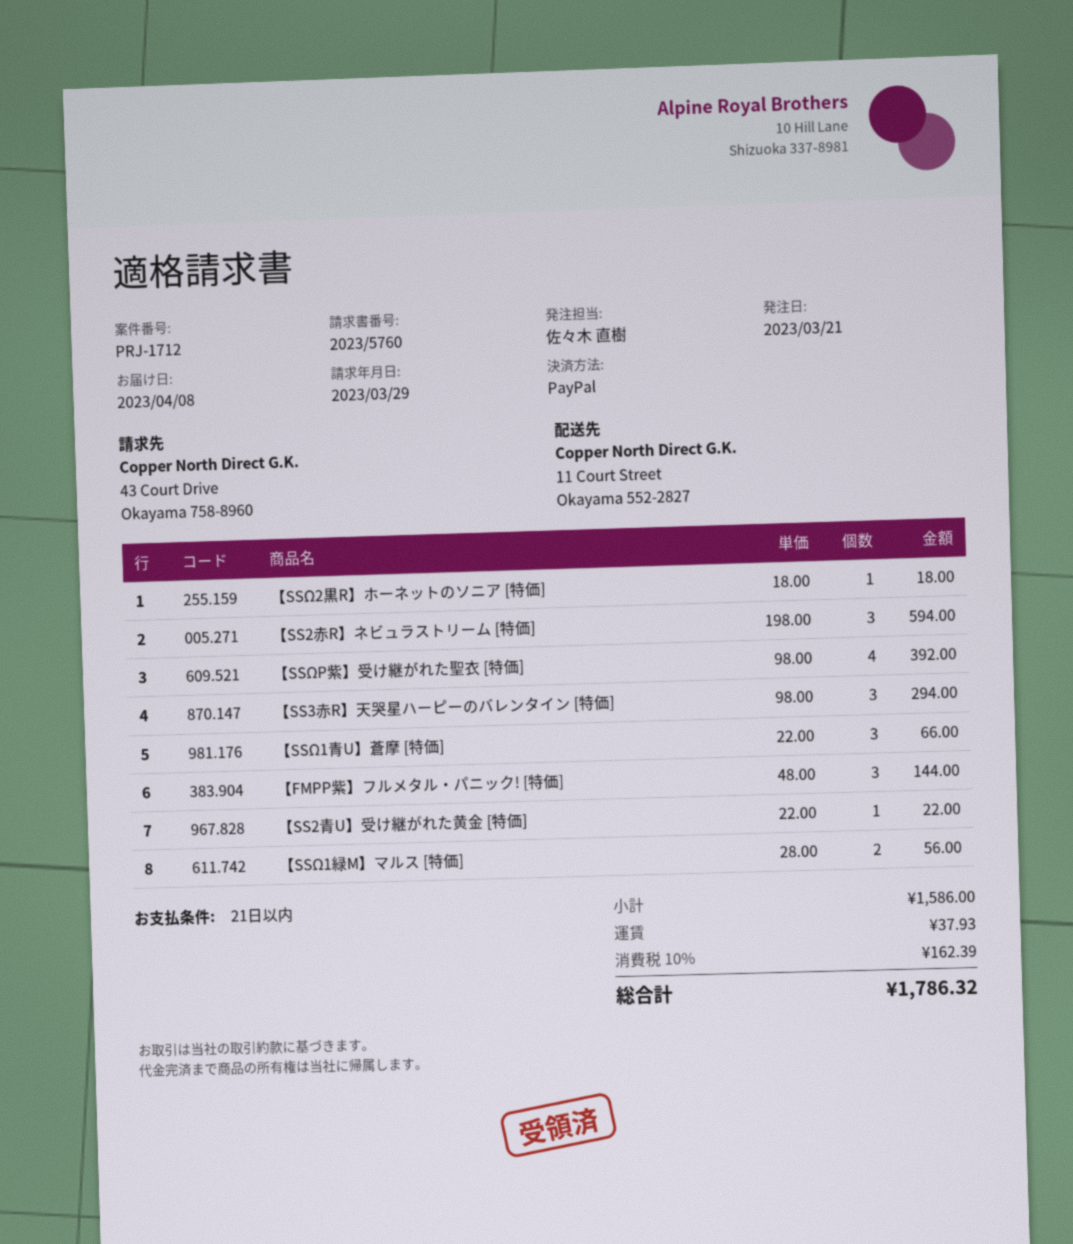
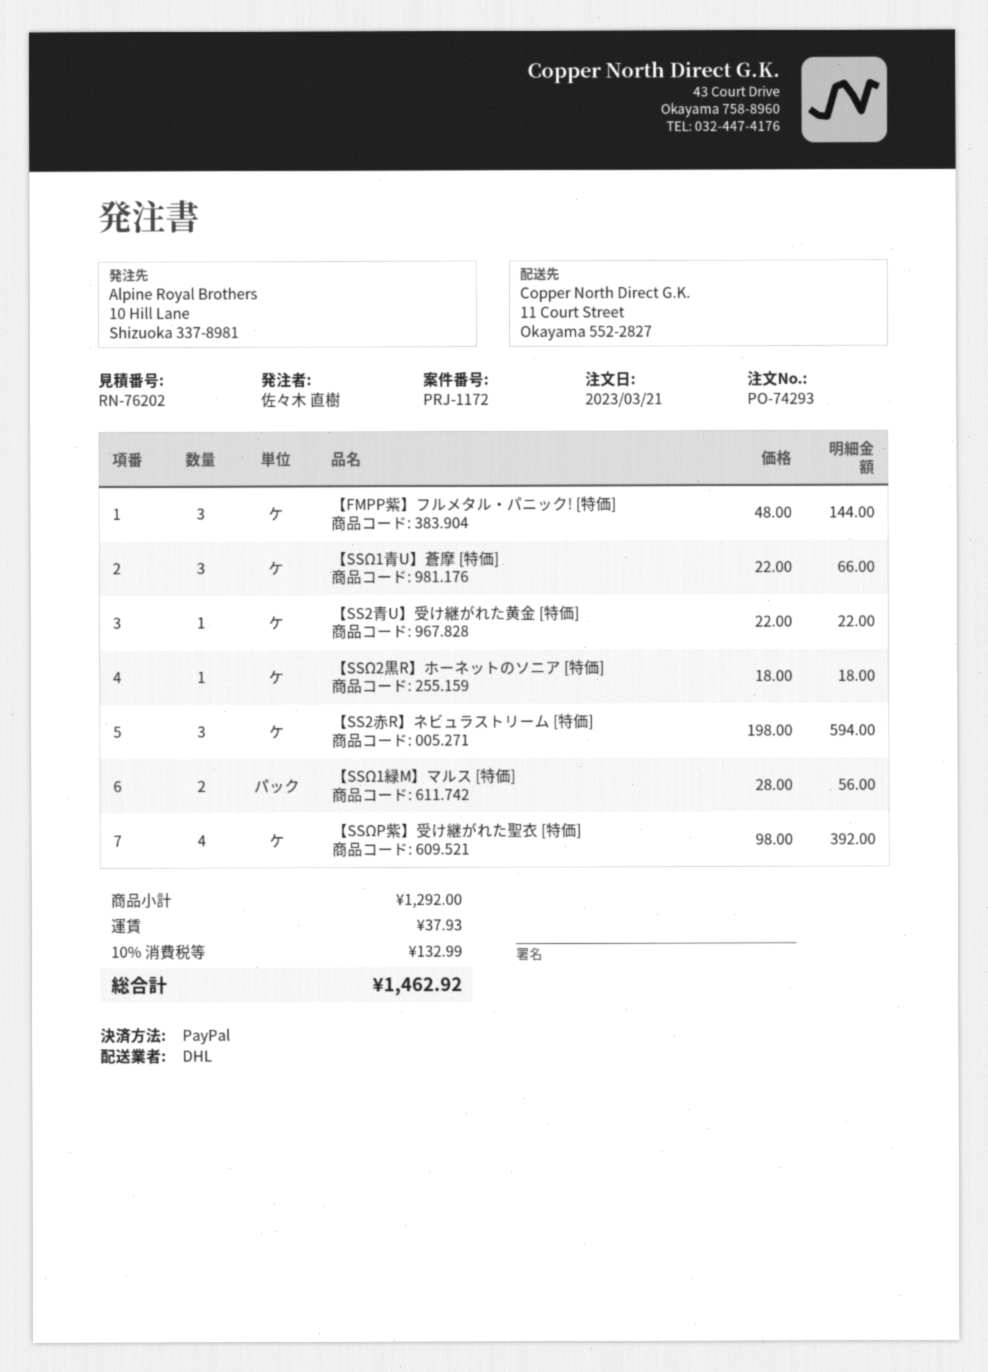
reference: PRJ-1712 -> PRJ-1172
【SS3赤R】天哭星ハーピーのバレンタイン [特価]: 3 x 98.00 = 294.00 -> none
subtotal: 1586.00 -> 1292.00
tax: 10% = 162.39 -> 10% = 132.99
total: 1786.32 -> 1462.92

